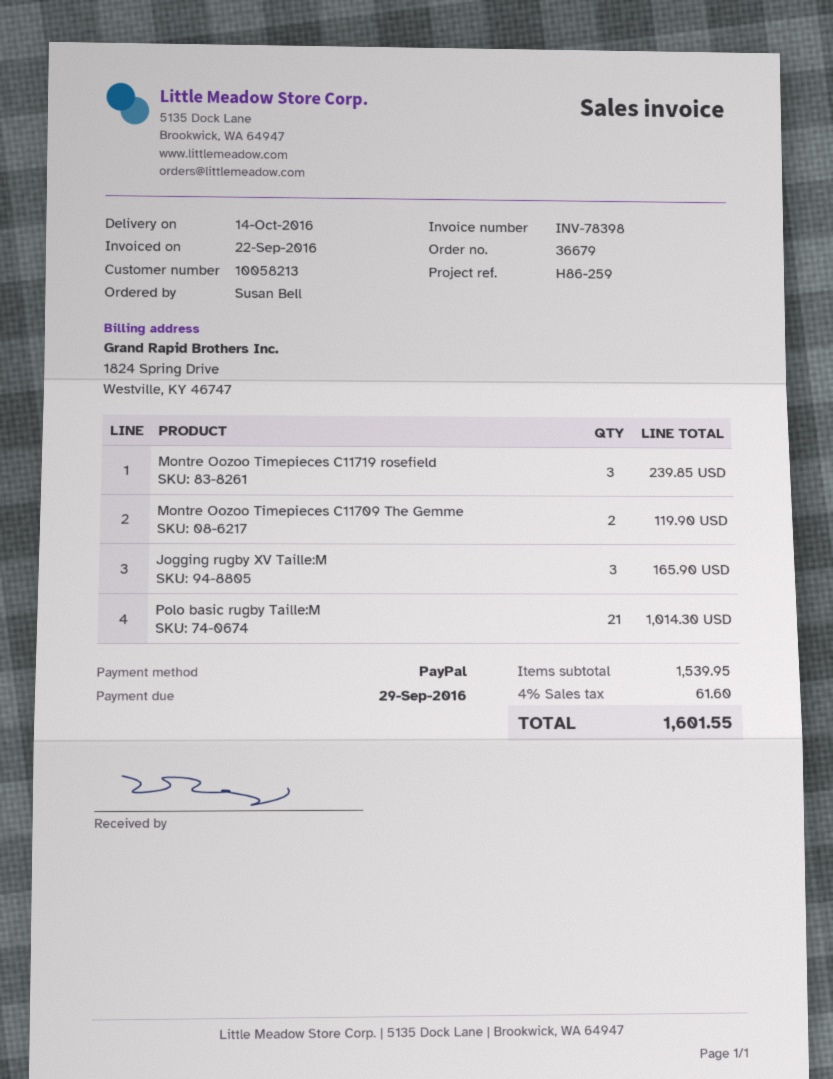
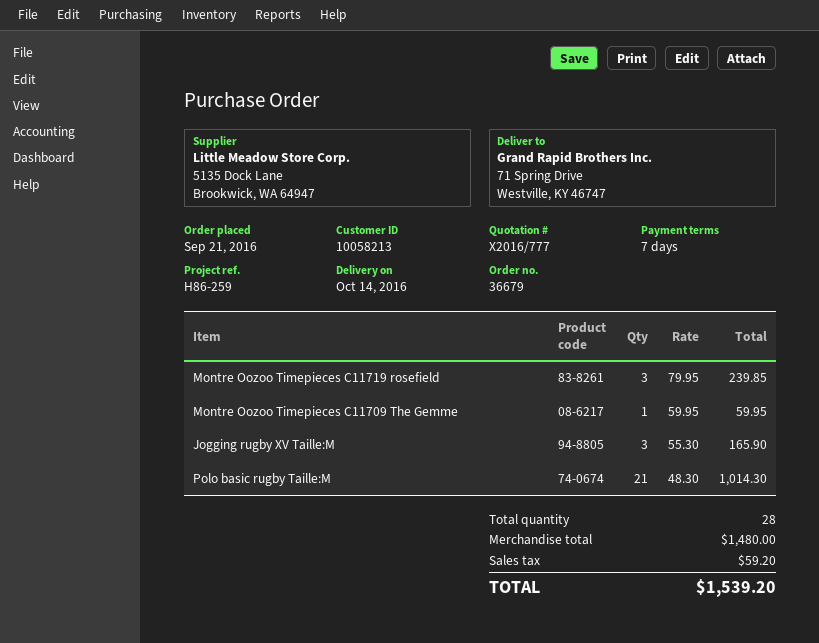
Montre Oozoo Timepieces C11709 The Gemme: 2 for 119.90 -> 1 for 59.95
subtotal: 1539.95 -> 1480.00
tax: 61.60 -> 59.20
total: 1601.55 -> 1539.20

